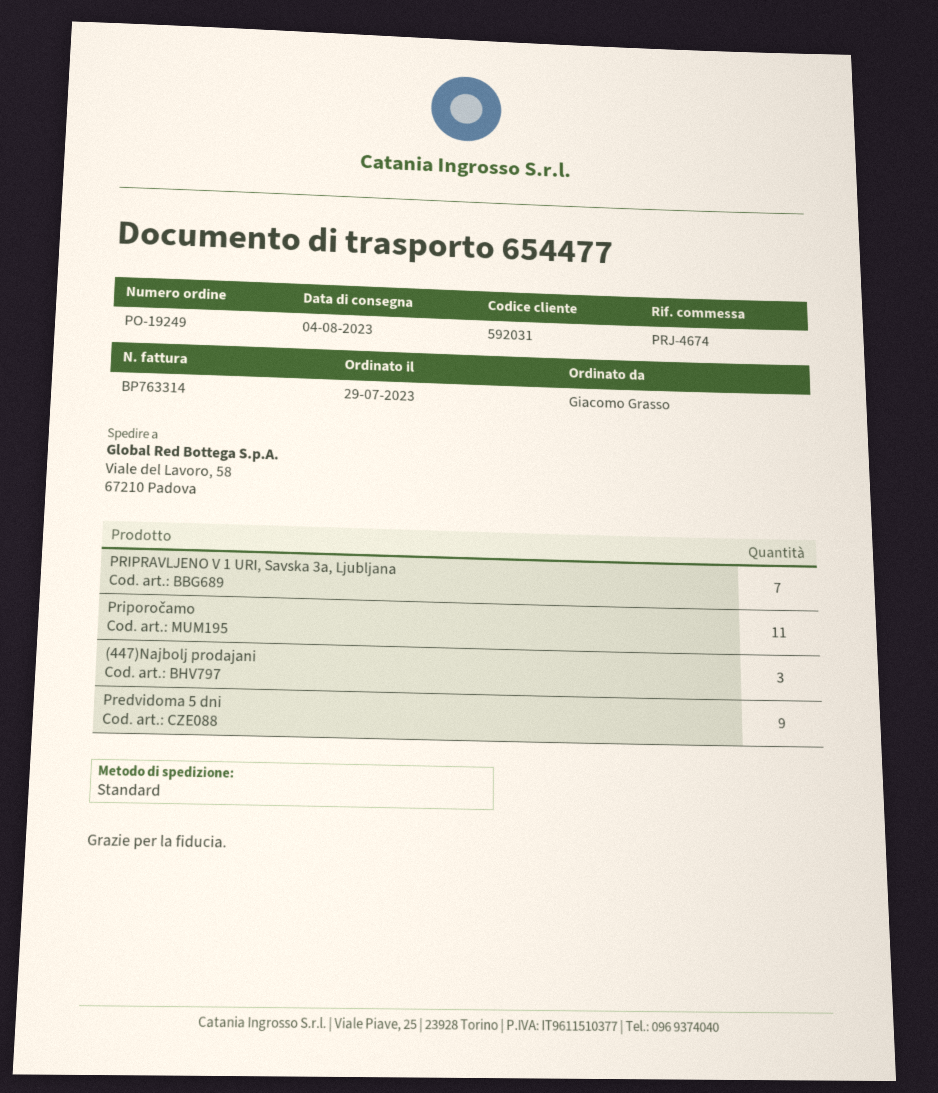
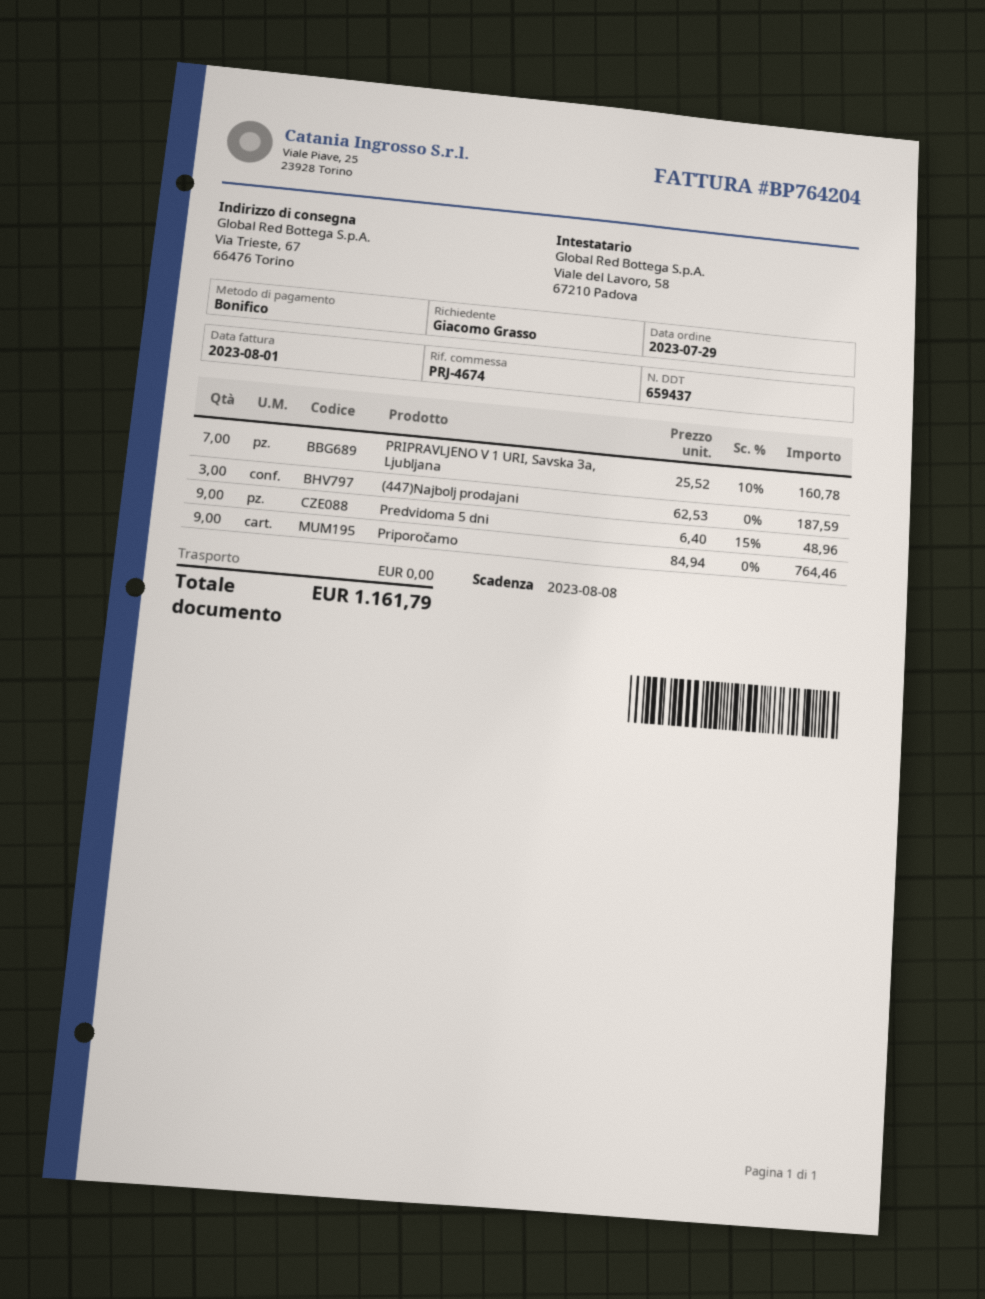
delivery note number: 654477 -> 659437
invoice number: BP763314 -> BP764204
ship to: Viale del Lavoro, 58, 67210 Padova -> Via Trieste, 67, 66476 Torino
Priporočamo: 11 -> 9

